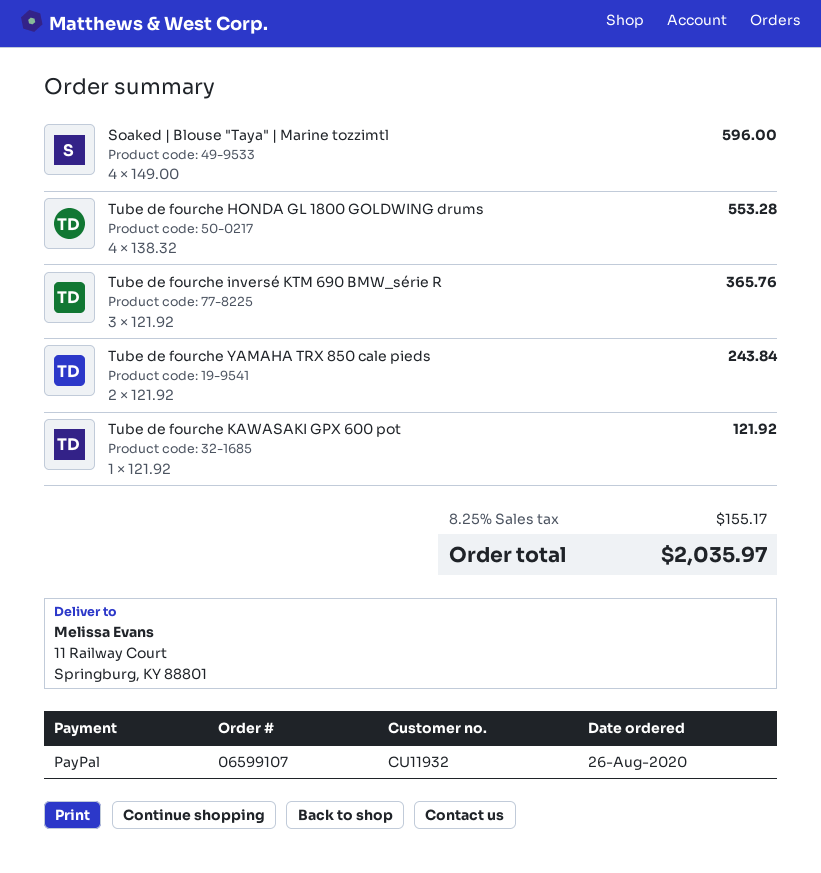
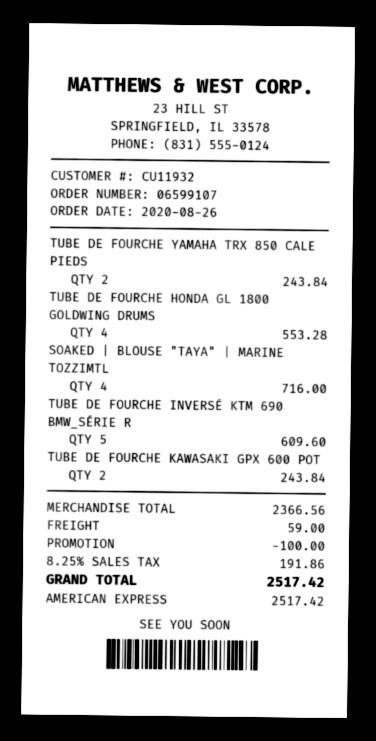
payment method: PayPal -> American Express
Soaked | Blouse "Taya" | Marine tozzimtl: 4 for 596.00 -> 4 for 716.00
Tube de fourche inversé KTM 690 BMW_série R: 3 for 365.76 -> 5 for 609.60
Tube de fourche KAWASAKI GPX 600 pot: 1 for 121.92 -> 2 for 243.84
discount: none -> 100.00
shipping: none -> 59.00
tax: 8.25% = 155.17 -> 8.25% = 191.86
total: 2035.97 -> 2517.42

